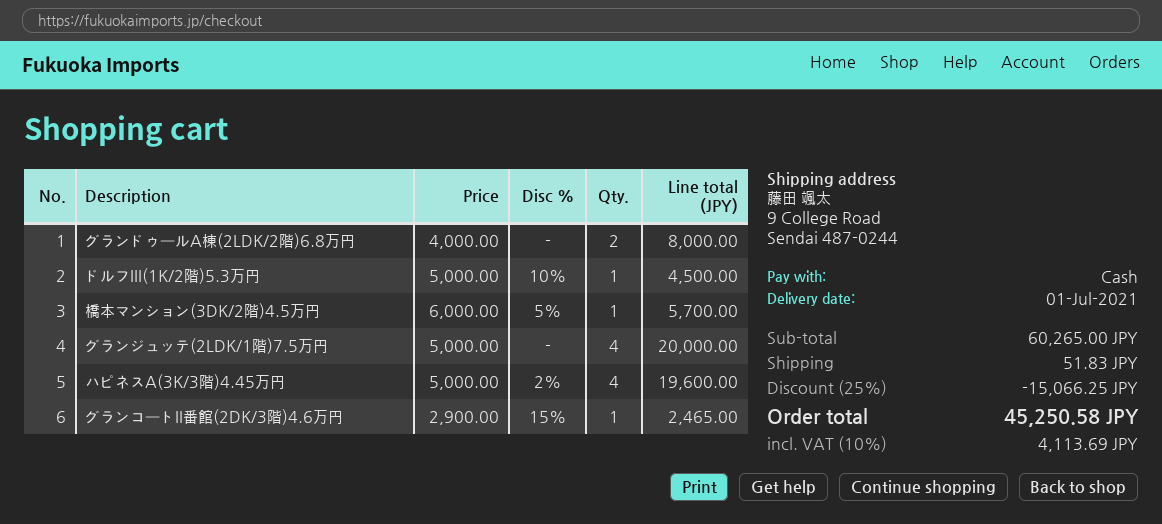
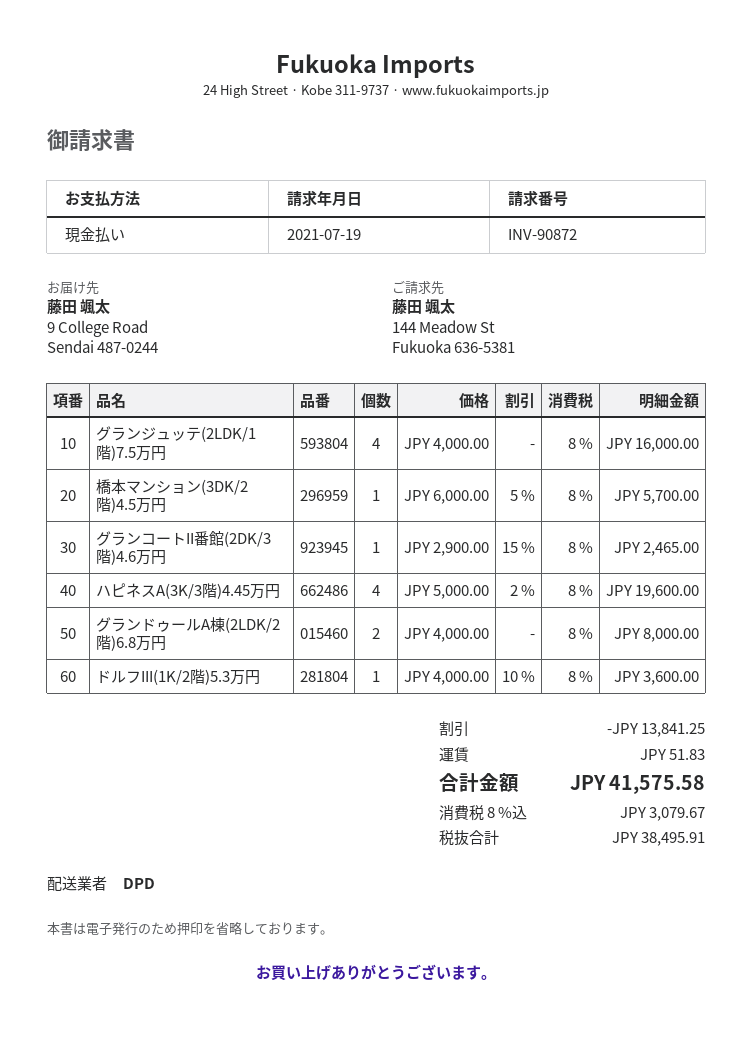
ドルフIII(1K/2階)5.3万円: 1 x 5000.00 - 10% = 4500.00 -> 1 x 4000.00 - 10% = 3600.00
グランジュッテ(2LDK/1階)7.5万円: 4 x 5000.00 = 20000.00 -> 4 x 4000.00 = 16000.00
discount: 15066.25 -> 13841.25
tax: 10% = 4113.69 -> 8% = 3079.67
total: 45250.58 -> 41575.58

